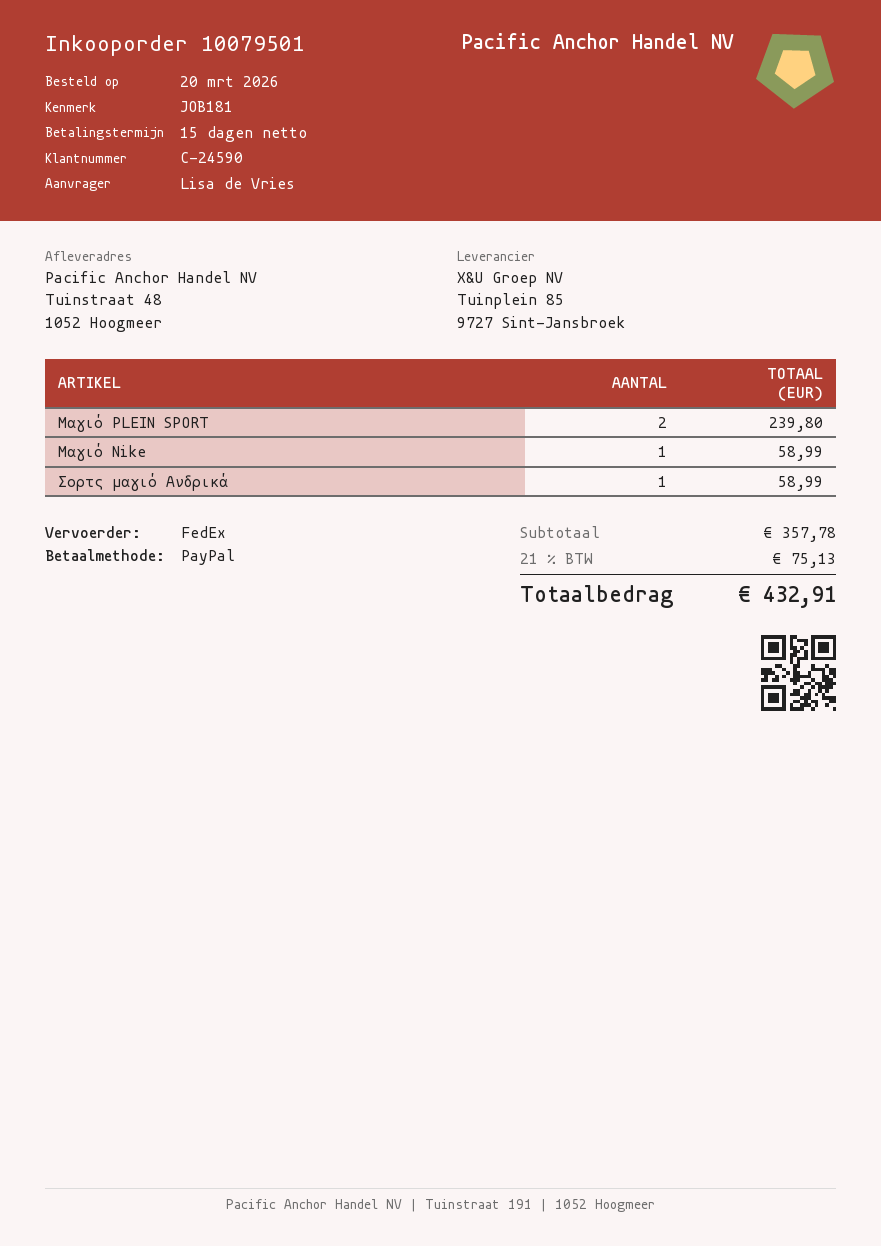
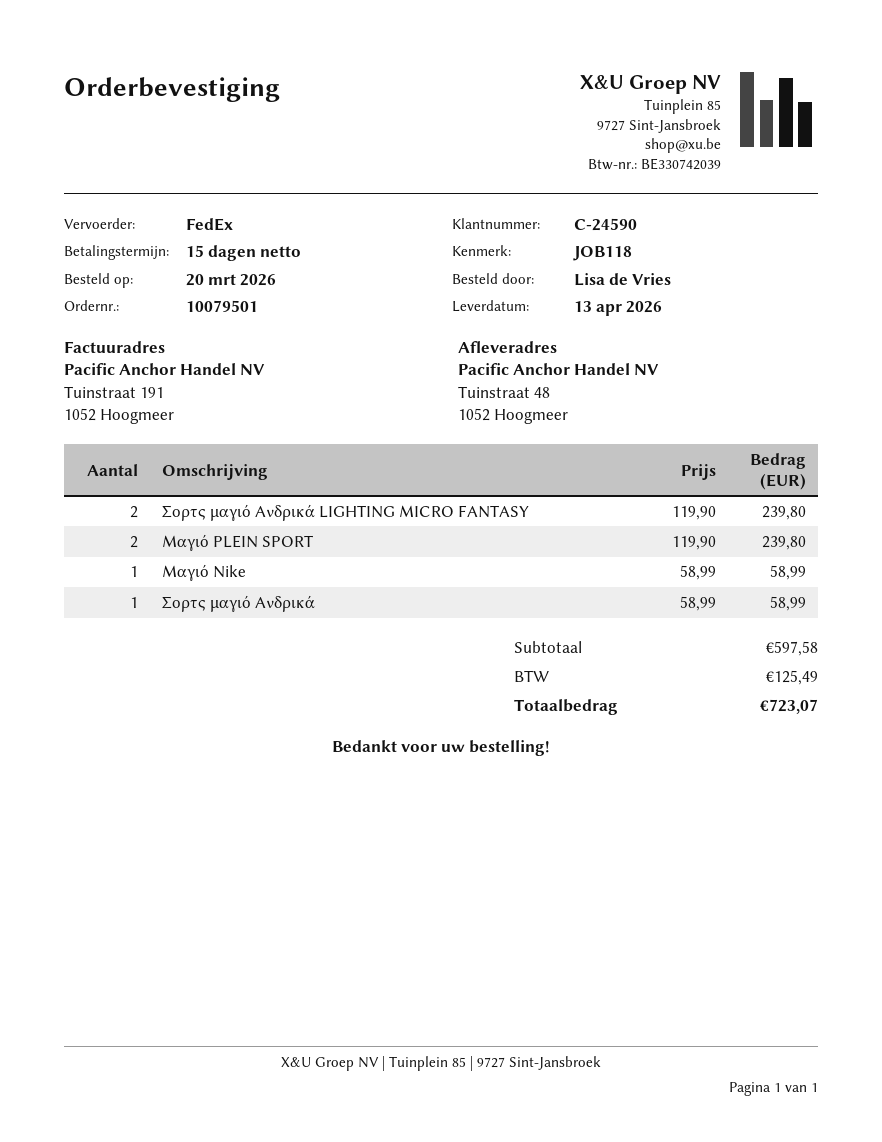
reference: JOB181 -> JOB118
Σορτς μαγιό Ανδρικά LIGHTING MICRO FANTASY: none -> 2 for 239.80
subtotal: 357.78 -> 597.58
tax: 75.13 -> 125.49
total: 432.91 -> 723.07

